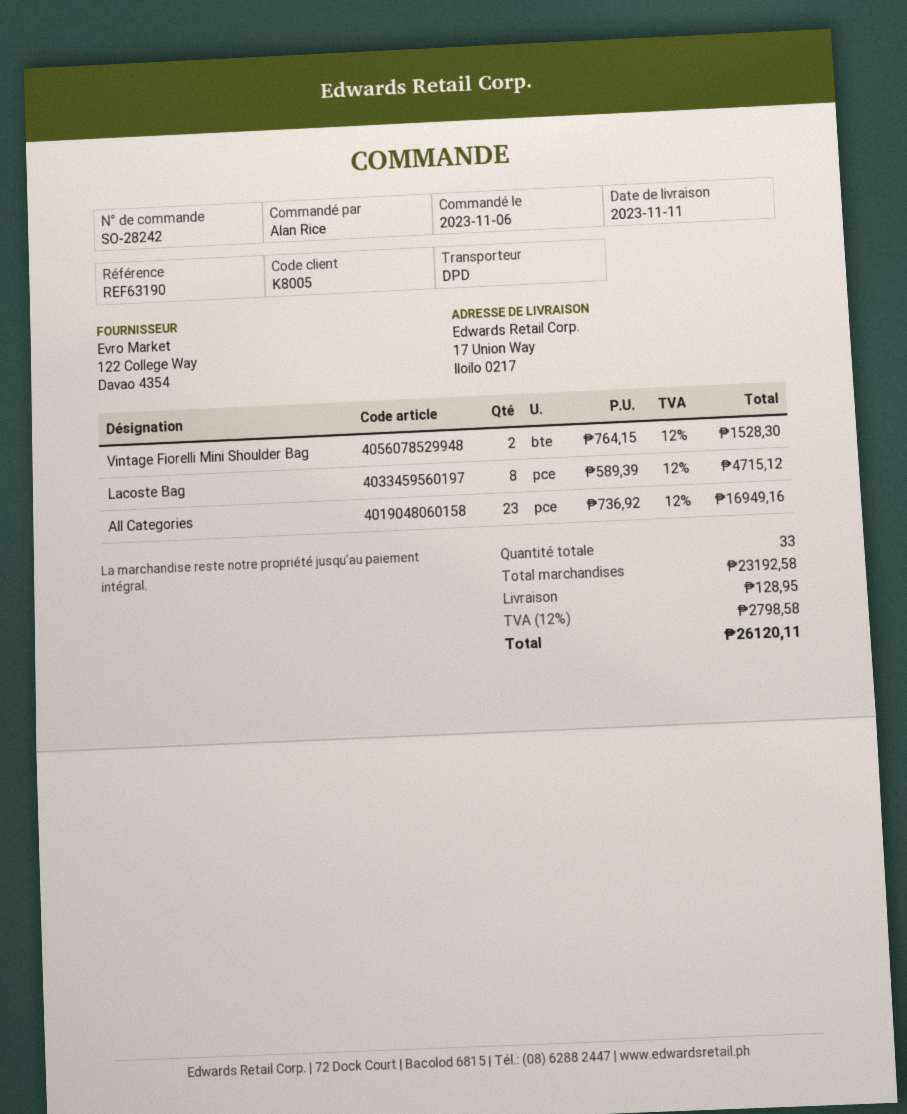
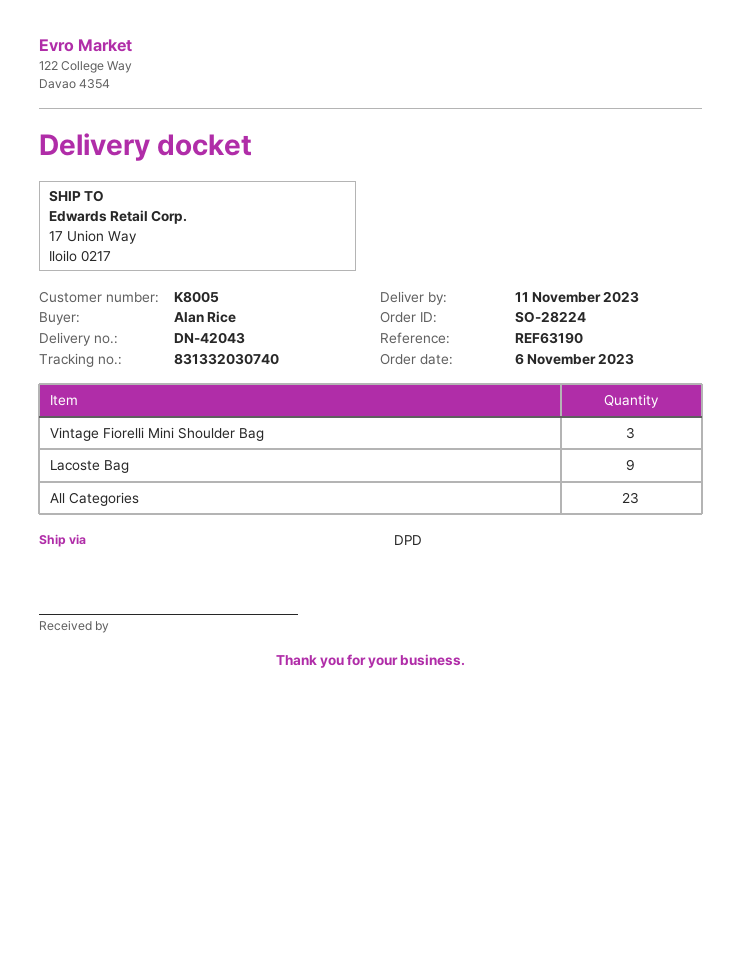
order number: SO-28242 -> SO-28224
Vintage Fiorelli Mini Shoulder Bag: 2 -> 3
Lacoste Bag: 8 -> 9

